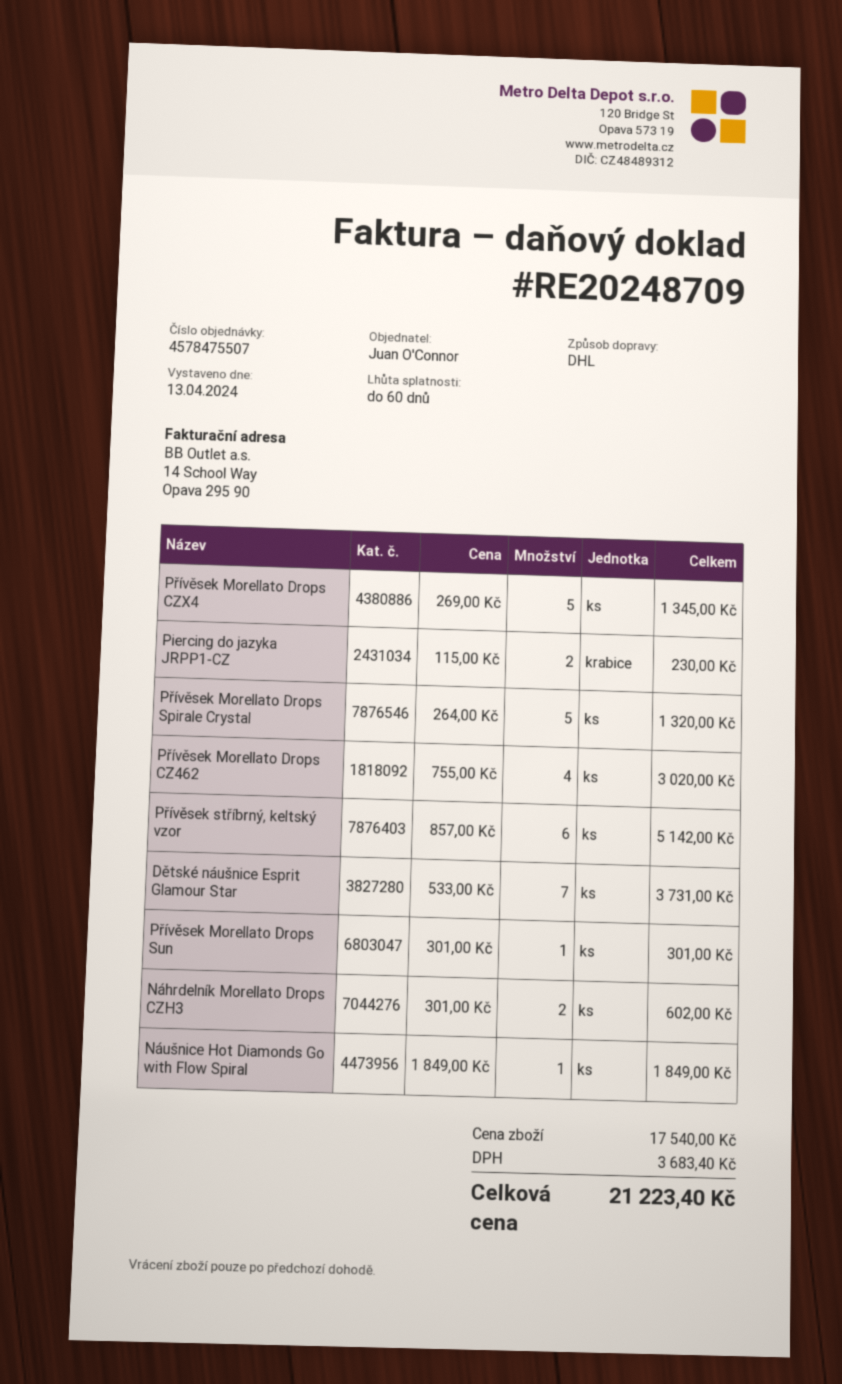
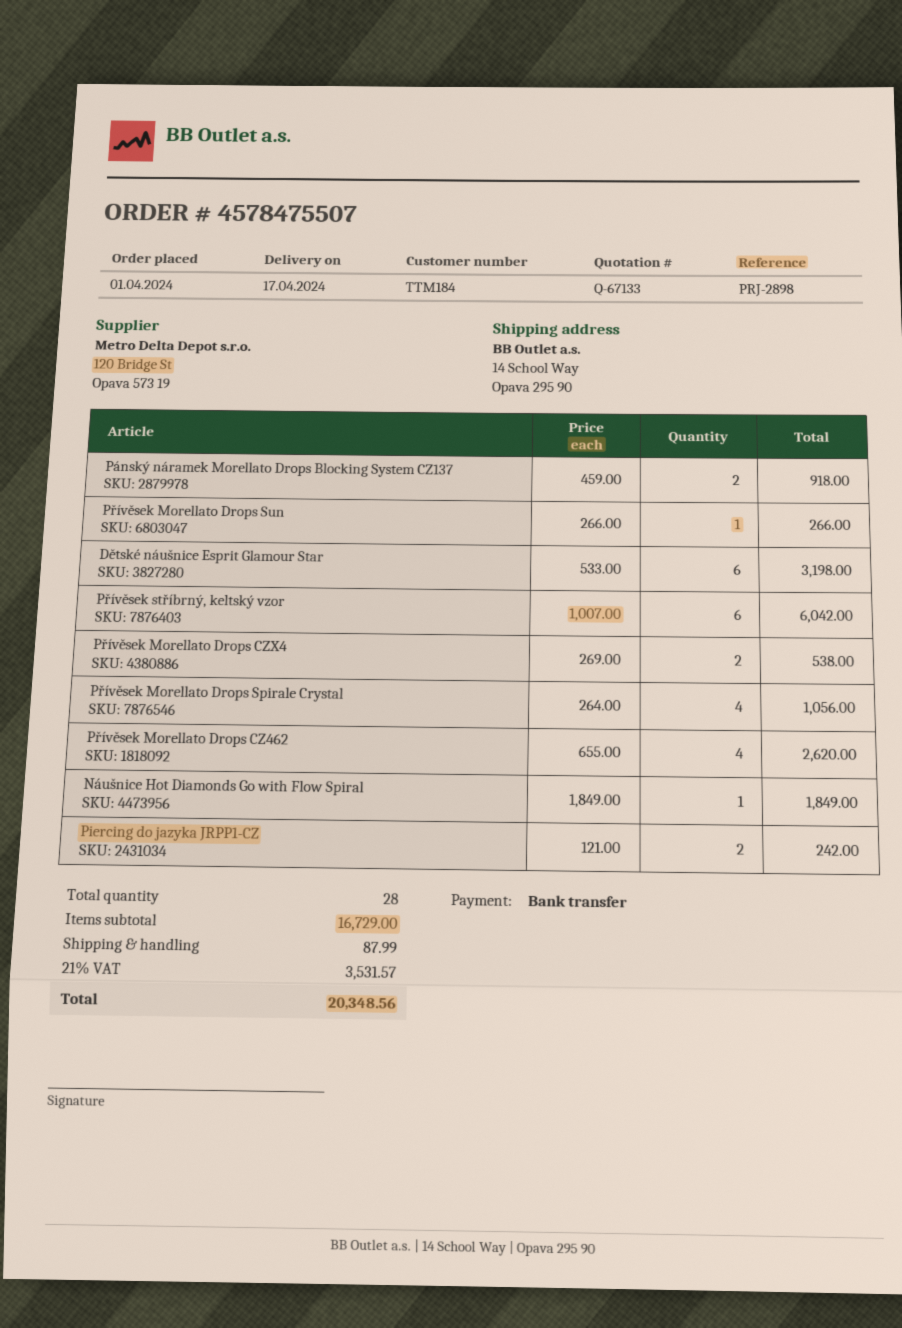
Přívěsek Morellato Drops CZX4: 5 x 269.00 = 1345.00 -> 2 x 269.00 = 538.00
Piercing do jazyka JRPP1-CZ: 2 x 115.00 = 230.00 -> 2 x 121.00 = 242.00
Přívěsek Morellato Drops Spirale Crystal: 5 x 264.00 = 1320.00 -> 4 x 264.00 = 1056.00
Přívěsek Morellato Drops CZ462: 4 x 755.00 = 3020.00 -> 4 x 655.00 = 2620.00
Přívěsek stříbrný, keltský vzor: 6 x 857.00 = 5142.00 -> 6 x 1007.00 = 6042.00
Dětské náušnice Esprit Glamour Star: 7 x 533.00 = 3731.00 -> 6 x 533.00 = 3198.00
Přívěsek Morellato Drops Sun: 1 x 301.00 = 301.00 -> 1 x 266.00 = 266.00
Náhrdelník Morellato Drops CZH3: 2 x 301.00 = 602.00 -> none
Pánský náramek Morellato Drops Blocking System CZ137: none -> 2 x 459.00 = 918.00
subtotal: 17540.00 -> 16729.00
shipping: none -> 87.99
tax: 3683.40 -> 3531.57
total: 21223.40 -> 20348.56

